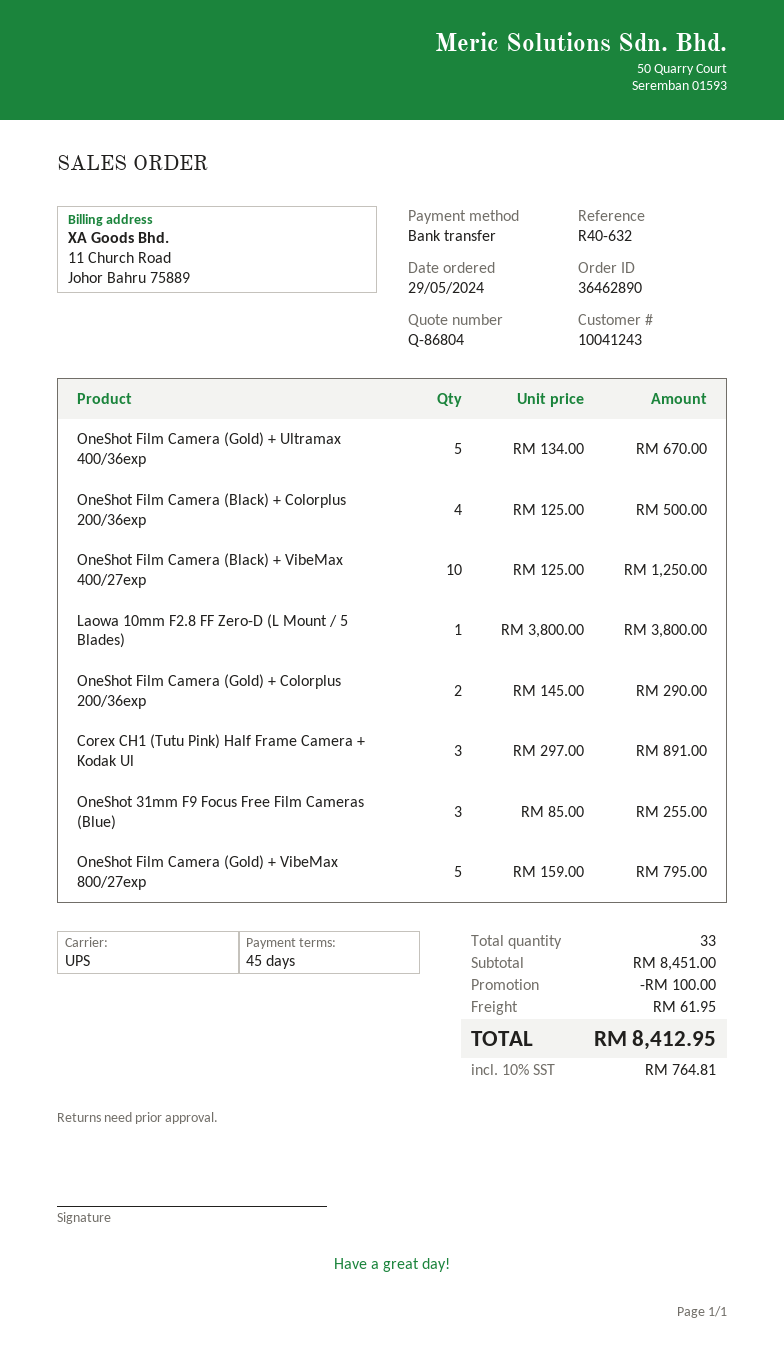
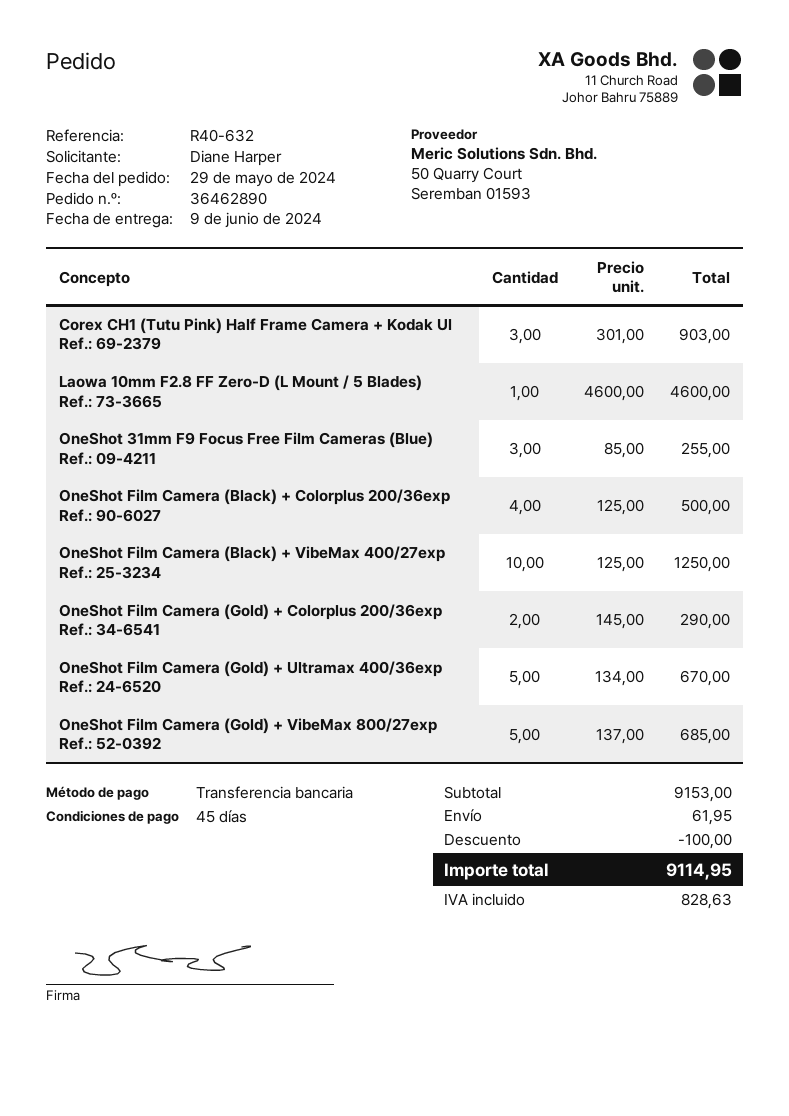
Laowa 10mm F2.8 FF Zero-D (L Mount / 5 Blades): 1 x 3800.00 = 3800.00 -> 1 x 4600.00 = 4600.00
Corex CH1 (Tutu Pink) Half Frame Camera + Kodak Ul: 3 x 297.00 = 891.00 -> 3 x 301.00 = 903.00
OneShot Film Camera (Gold) + VibeMax 800/27exp: 5 x 159.00 = 795.00 -> 5 x 137.00 = 685.00
subtotal: 8451.00 -> 9153.00
tax: 764.81 -> 828.63
total: 8412.95 -> 9114.95

